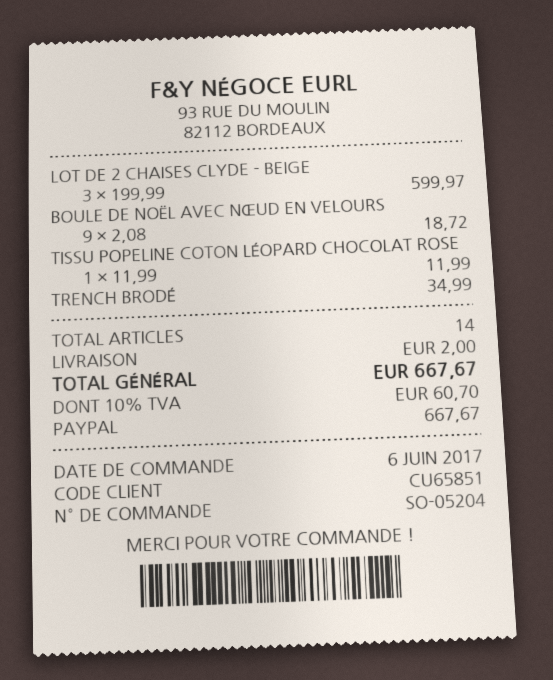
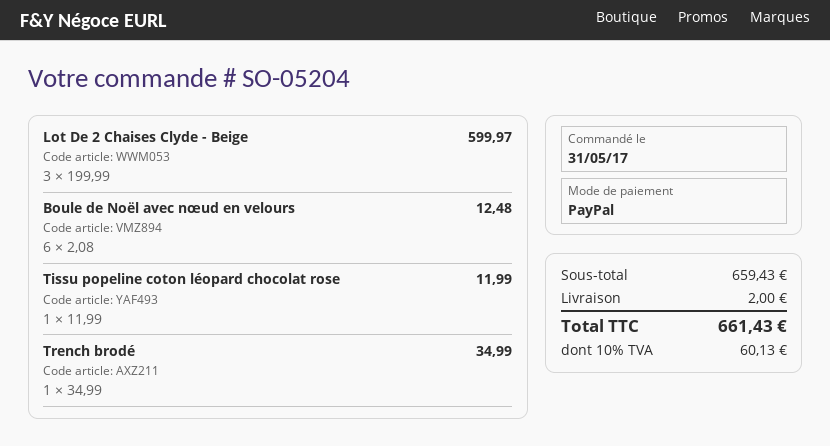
order date: 2017-06-06 -> 2017-05-31
BOULE DE NOËL AVEC NŒUD EN VELOURS: 9 x 2.08 = 18.72 -> 6 x 2.08 = 12.48
tax: 10% = 60.70 -> 10% = 60.13
total: 667.67 -> 661.43

